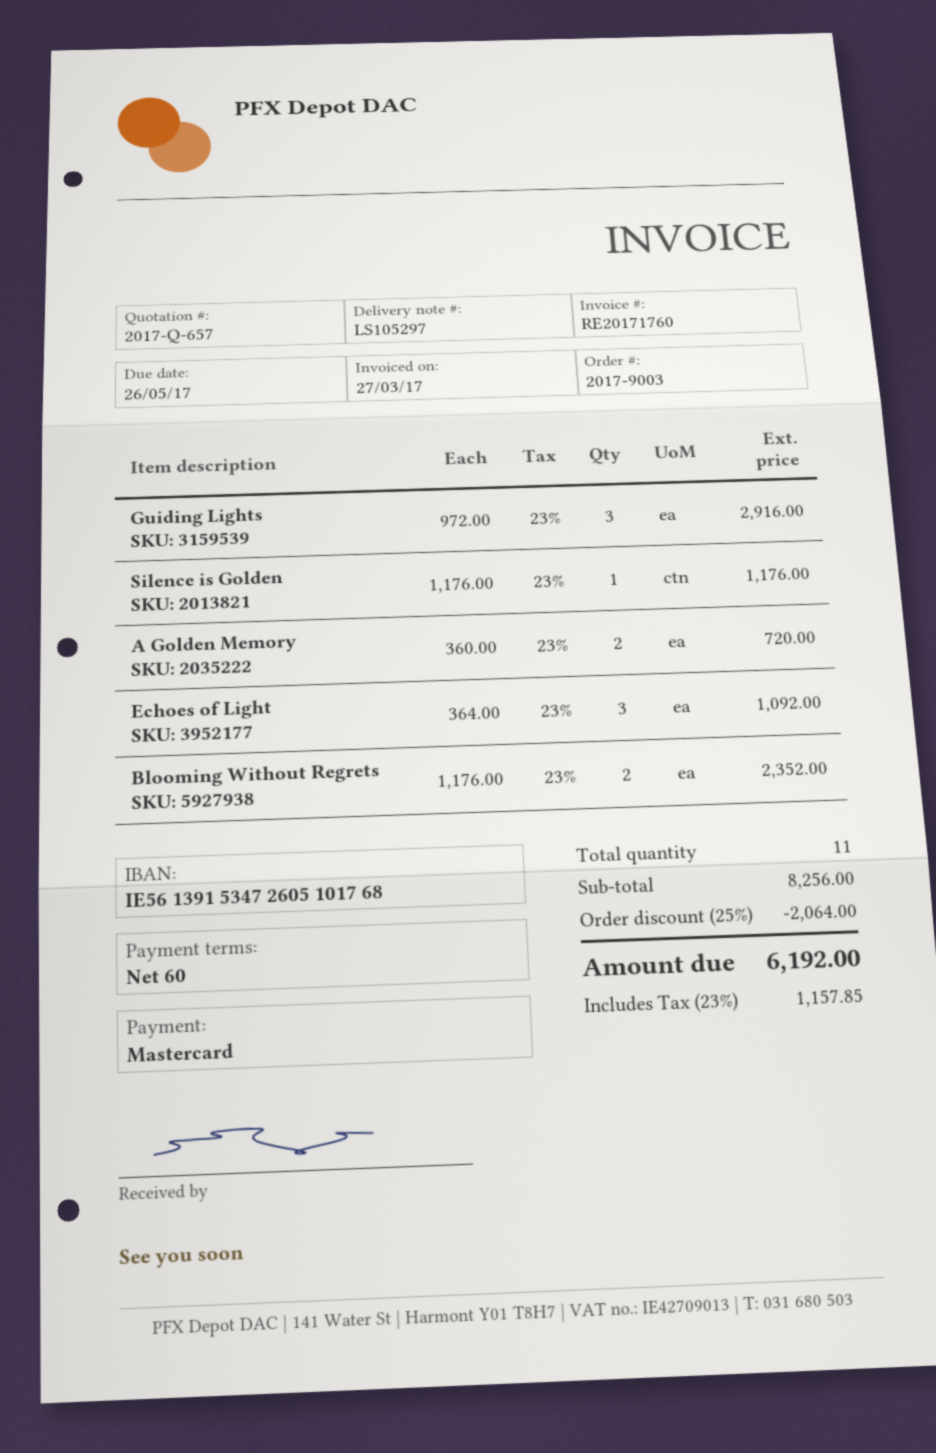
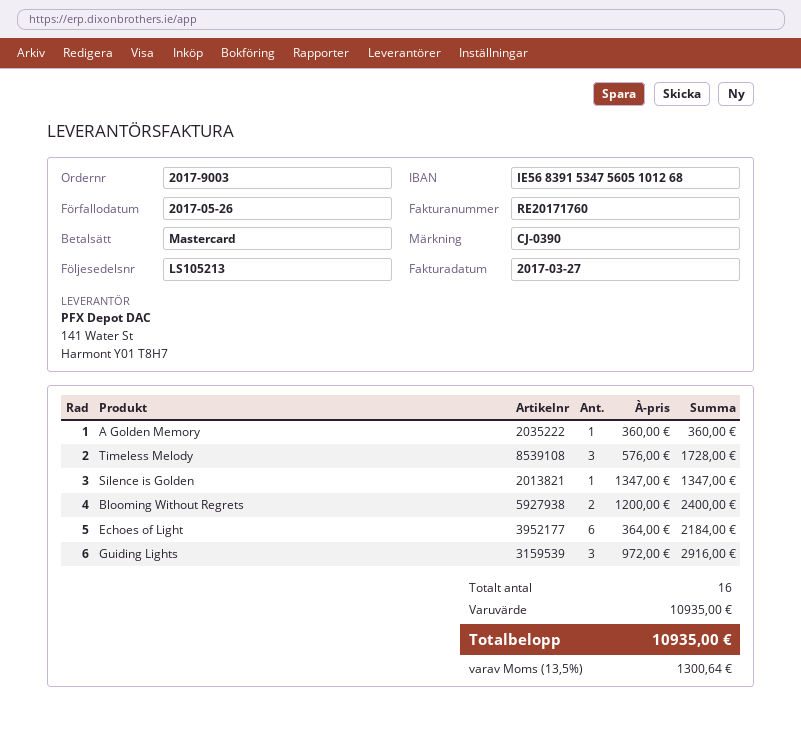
delivery note number: LS105297 -> LS105213
bank account: IE56139153472605101768 -> IE56839153475605101268
Silence is Golden: 1 x 1176.00 = 1176.00 -> 1 x 1347.00 = 1347.00
A Golden Memory: 2 x 360.00 = 720.00 -> 1 x 360.00 = 360.00
Echoes of Light: 3 x 364.00 = 1092.00 -> 6 x 364.00 = 2184.00
Blooming Without Regrets: 2 x 1176.00 = 2352.00 -> 2 x 1200.00 = 2400.00
Timeless Melody: none -> 3 x 576.00 = 1728.00
total quantity: 11 -> 16
subtotal: 8256.00 -> 10935.00
discount: 25% = 2064.00 -> none
tax: 23% = 1157.85 -> 13.5% = 1300.64
total: 6192.00 -> 10935.00

